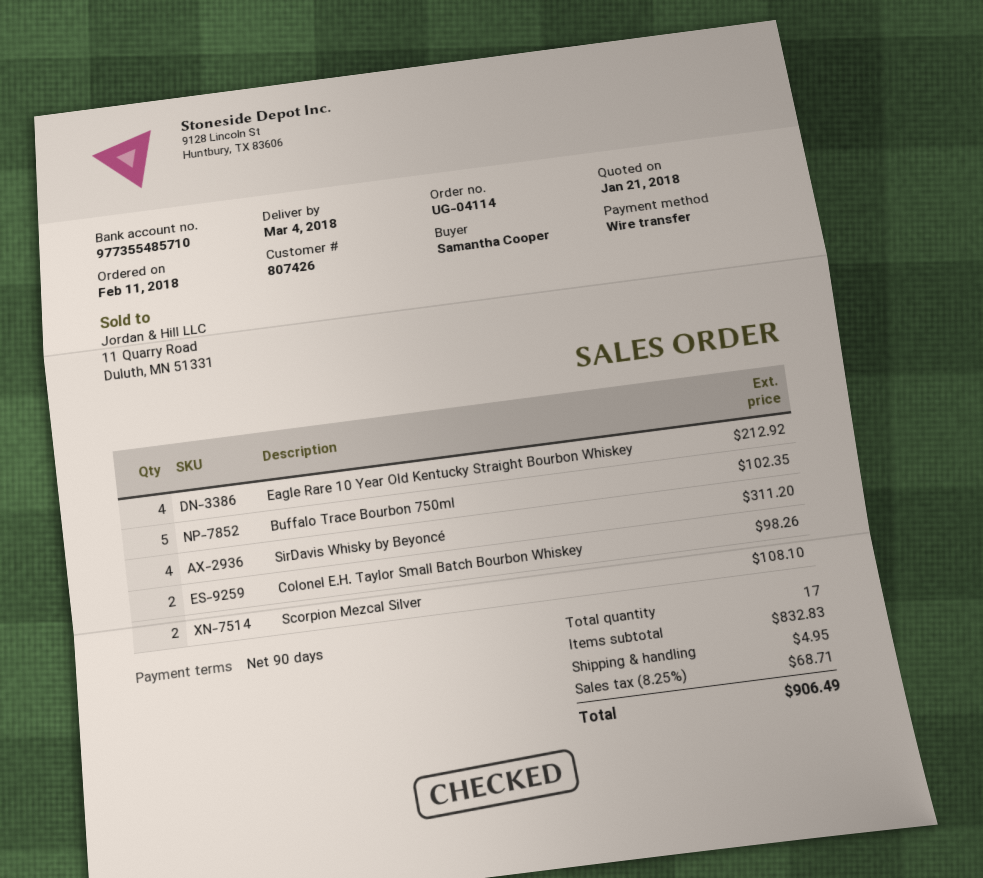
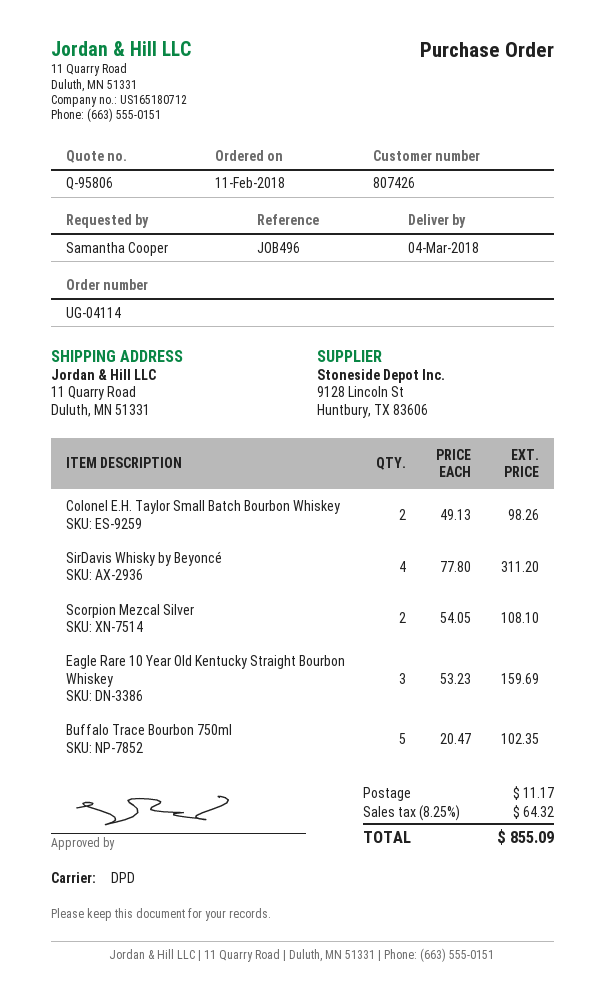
Eagle Rare 10 Year Old Kentucky Straight Bourbon Whiskey: 4 for 212.92 -> 3 for 159.69
shipping: 4.95 -> 11.17
tax: 8.25% = 68.71 -> 8.25% = 64.32
total: 906.49 -> 855.09

